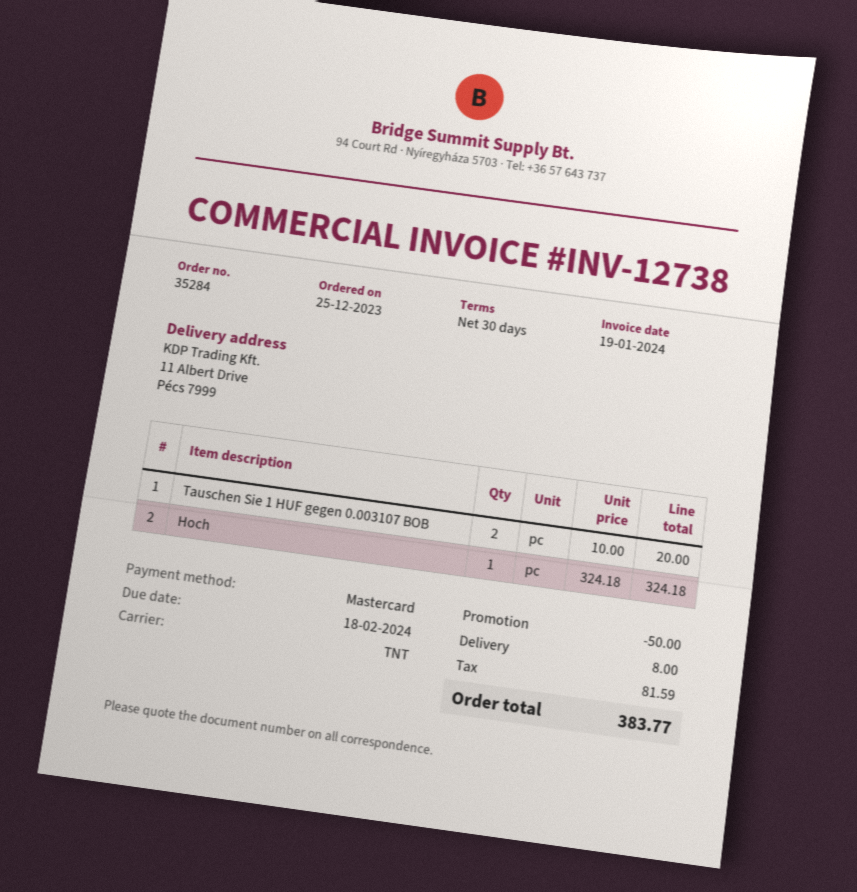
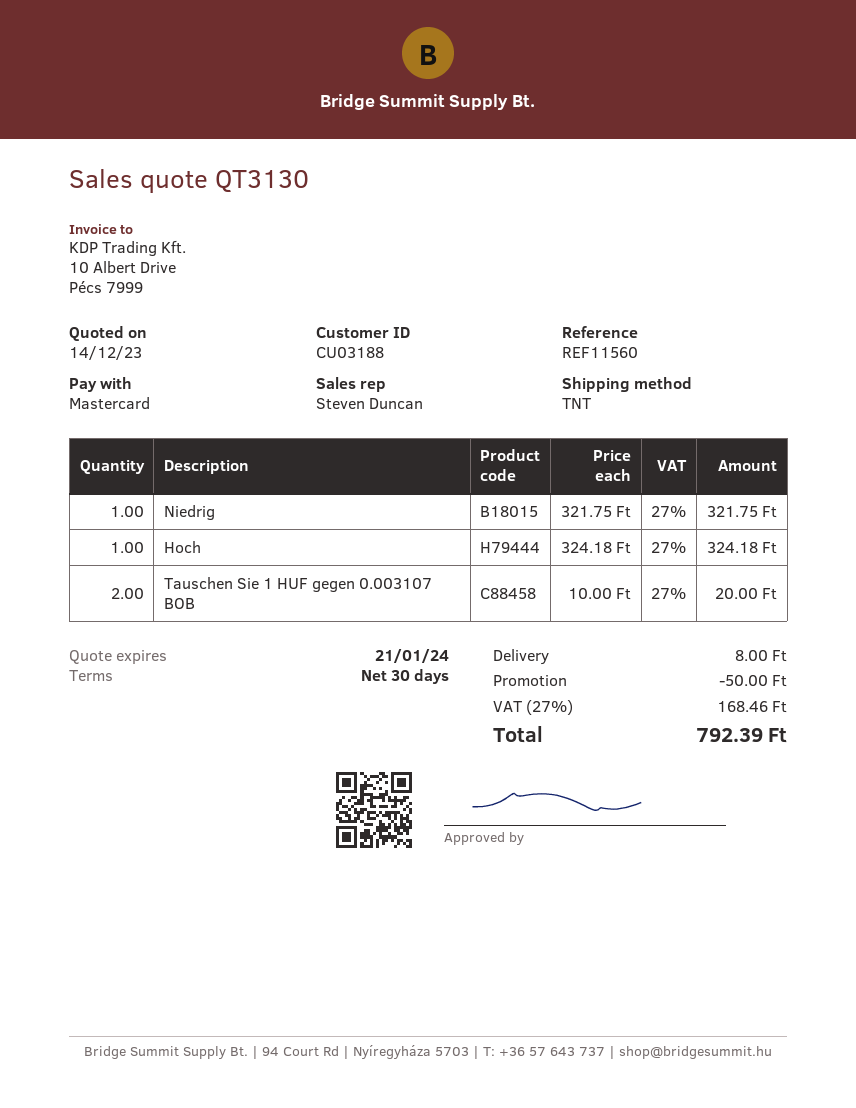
Niedrig: none -> 1 x 321.75 = 321.75
tax: 81.59 -> 168.46
total: 383.77 -> 792.39

